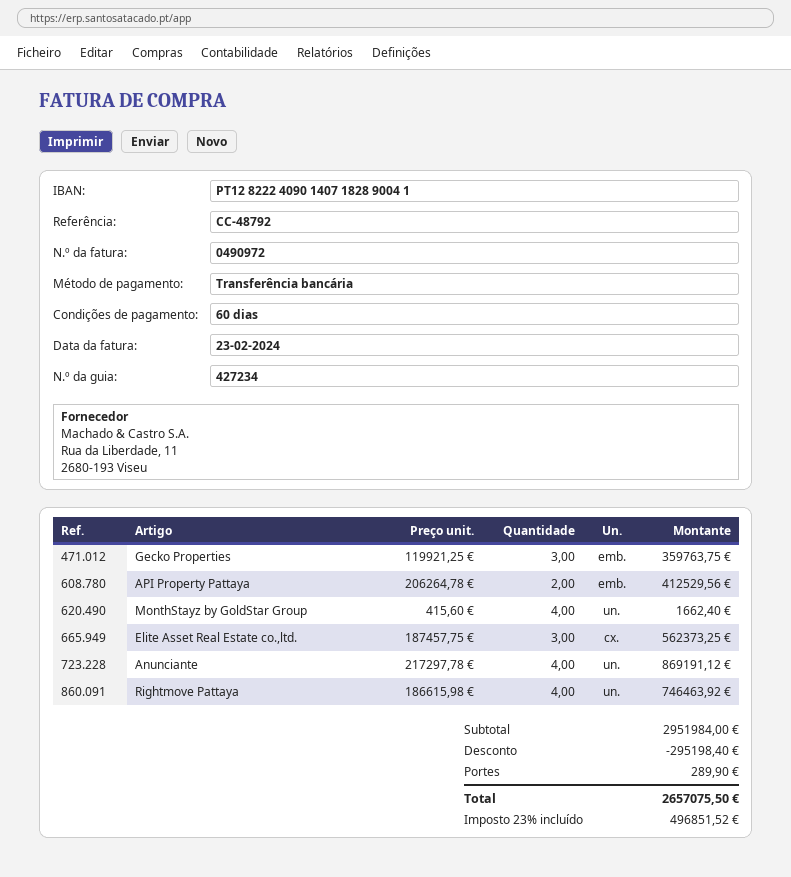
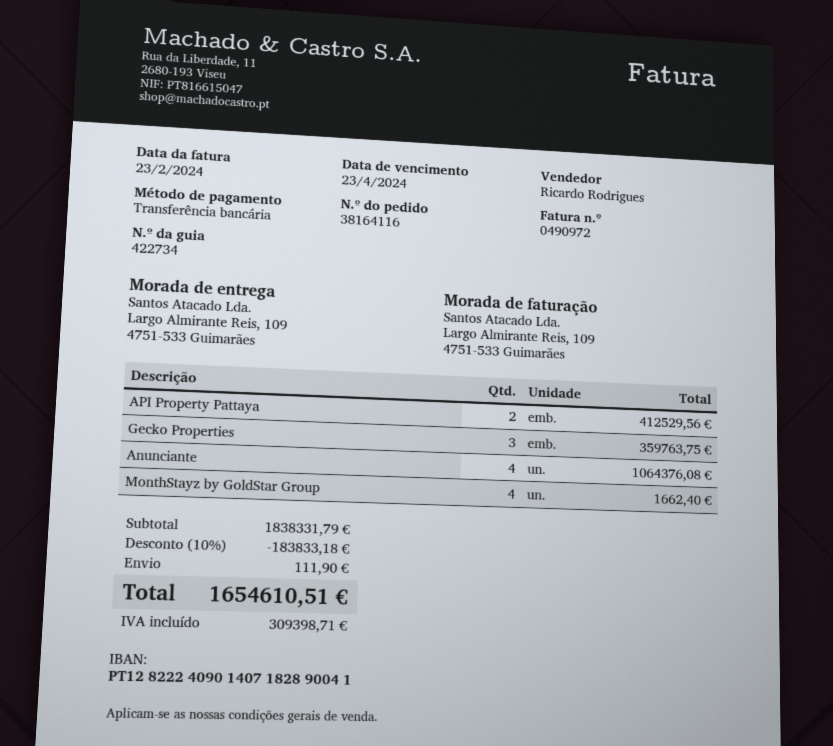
delivery note number: 427234 -> 422734
Elite Asset Real Estate co.,ltd.: 3 for 562373.25 -> none
Anunciante: 4 for 869191.12 -> 4 for 1064376.08
Rightmove Pattaya: 4 for 746463.92 -> none
subtotal: 2951984.00 -> 1838331.79
discount: 295198.40 -> 183833.18
shipping: 289.90 -> 111.90
tax: 496851.52 -> 309398.71
total: 2657075.50 -> 1654610.51

